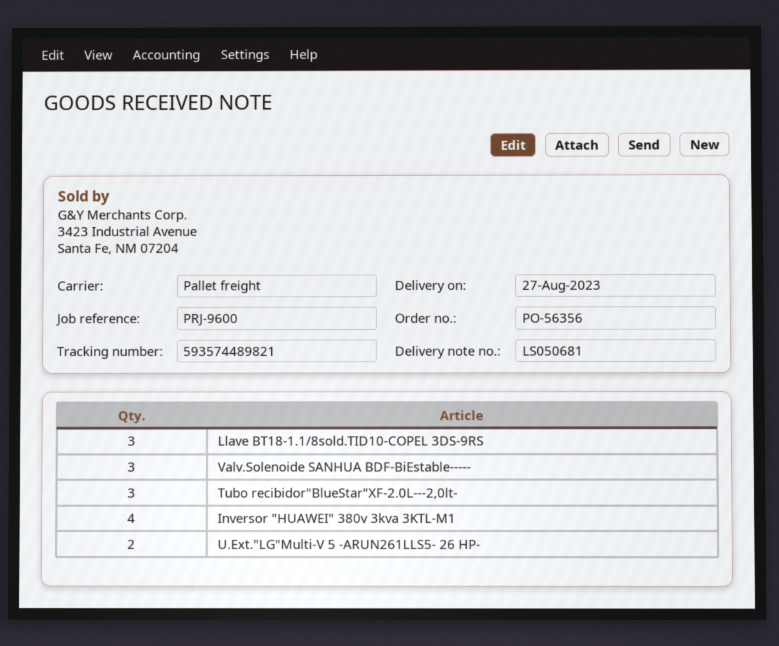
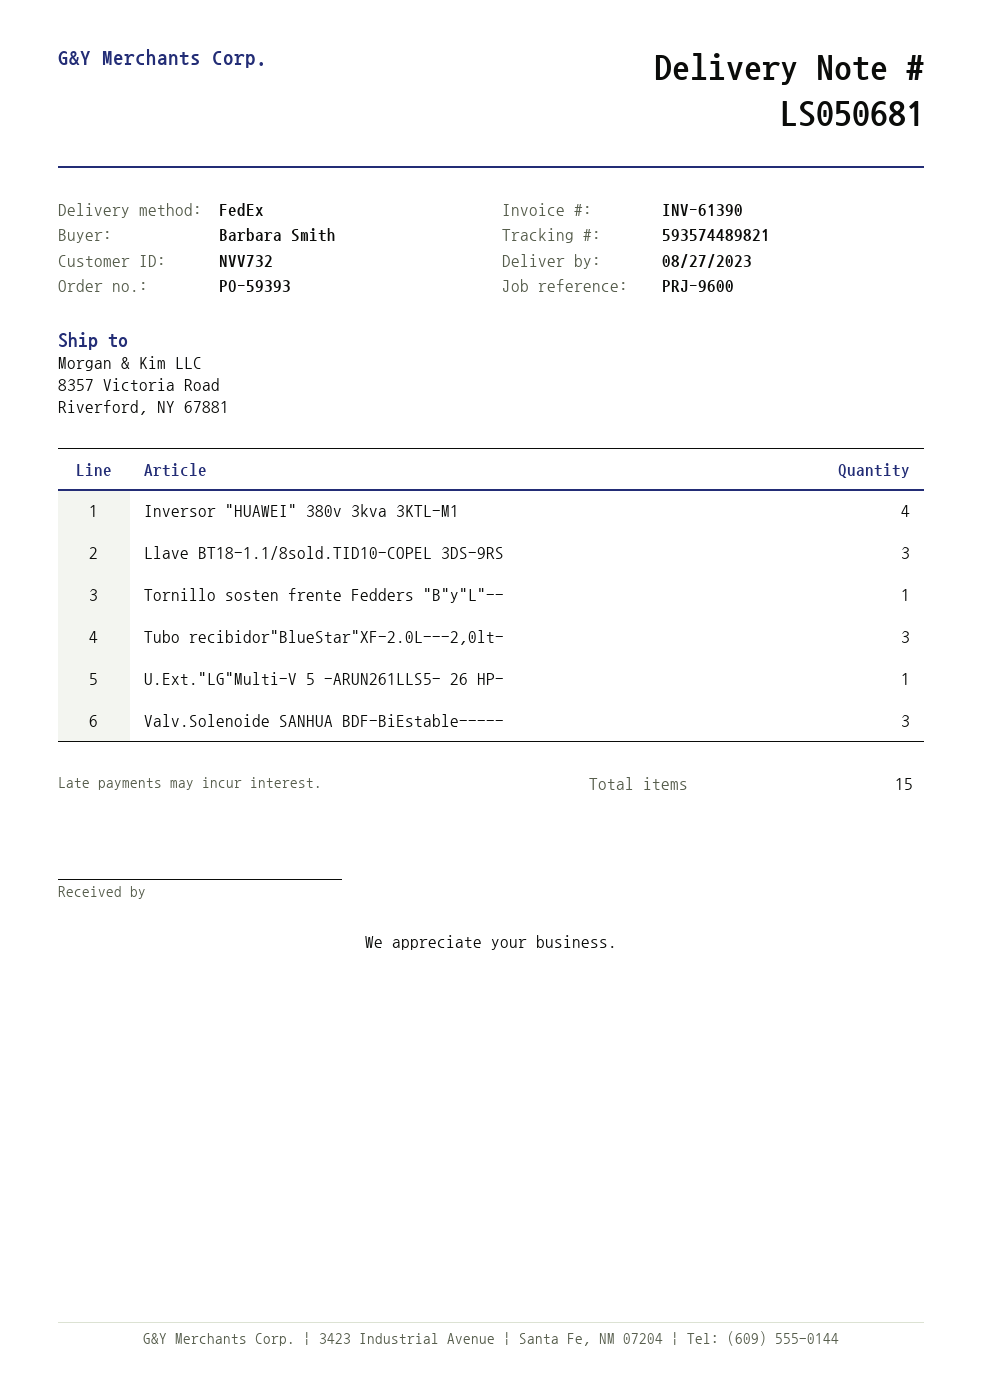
order number: PO-56356 -> PO-59393
shipping method: pallet freight -> FedEx
U.Ext."LG"Multi-V 5 -ARUN261LLS5- 26 HP-: 2 -> 1
Tornillo sosten frente Fedders "B"y"L"--: none -> 1

